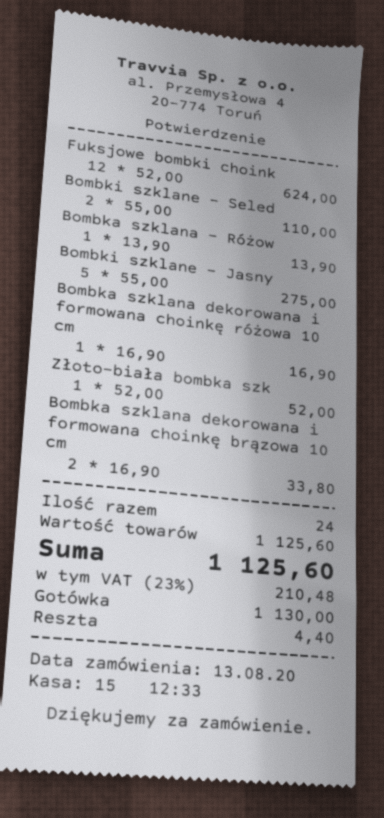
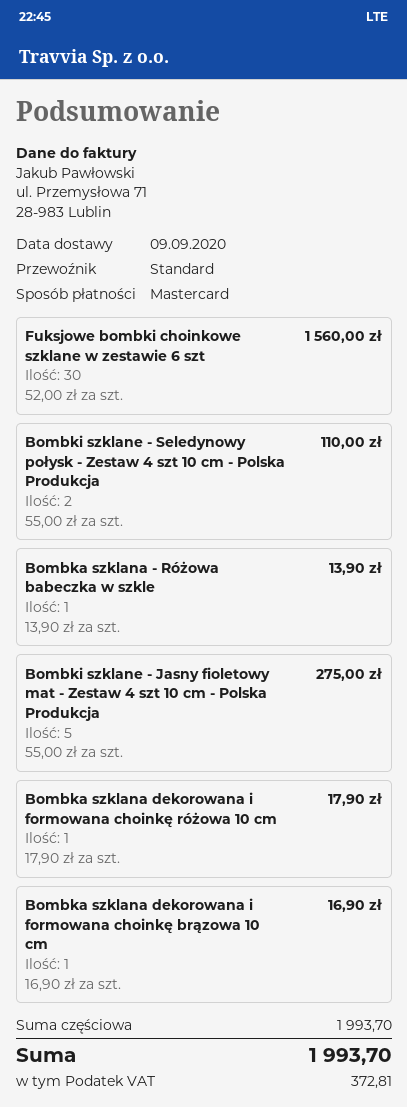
payment method: cash -> Mastercard
Fuksjowe bombki choink: 12 x 52.00 = 624.00 -> 30 x 52.00 = 1560.00
Bombka szklana dekorowana i formowana choinkę różowa 10 cm: 1 x 16.90 = 16.90 -> 1 x 17.90 = 17.90
Złoto-biała bombka szk: 1 x 52.00 = 52.00 -> none
Bombka szklana dekorowana i formowana choinkę brązowa 10 cm: 2 x 16.90 = 33.80 -> 1 x 16.90 = 16.90
subtotal: 1125.60 -> 1993.70
tax: 210.48 -> 372.81
total: 1125.60 -> 1993.70

